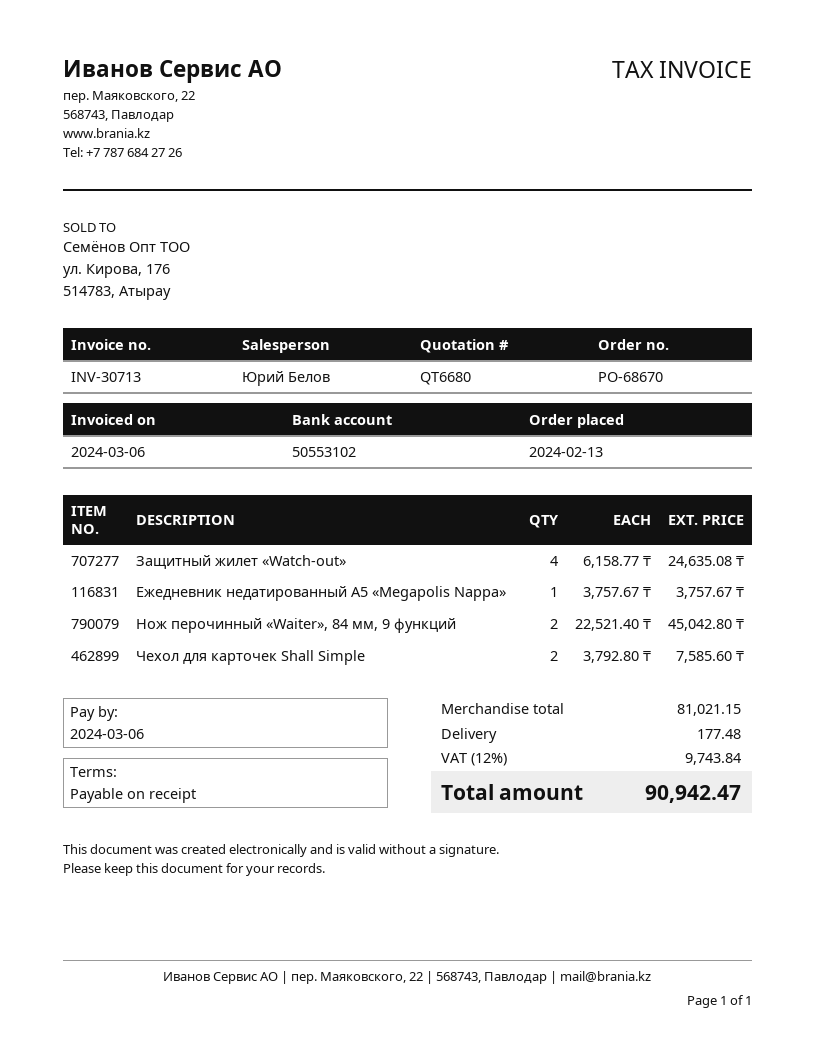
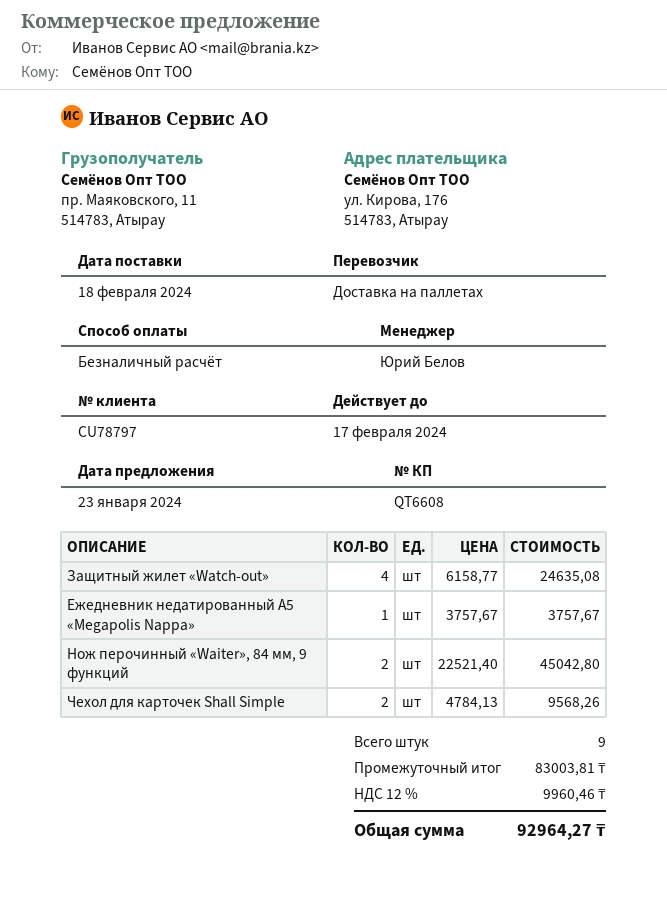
quote number: QT6680 -> QT6608
Чехол для карточек Shall Simple: 2 x 3792.80 = 7585.60 -> 2 x 4784.13 = 9568.26
subtotal: 81021.15 -> 83003.81
shipping: 177.48 -> none
tax: 12% = 9743.84 -> 12% = 9960.46
total: 90942.47 -> 92964.27

